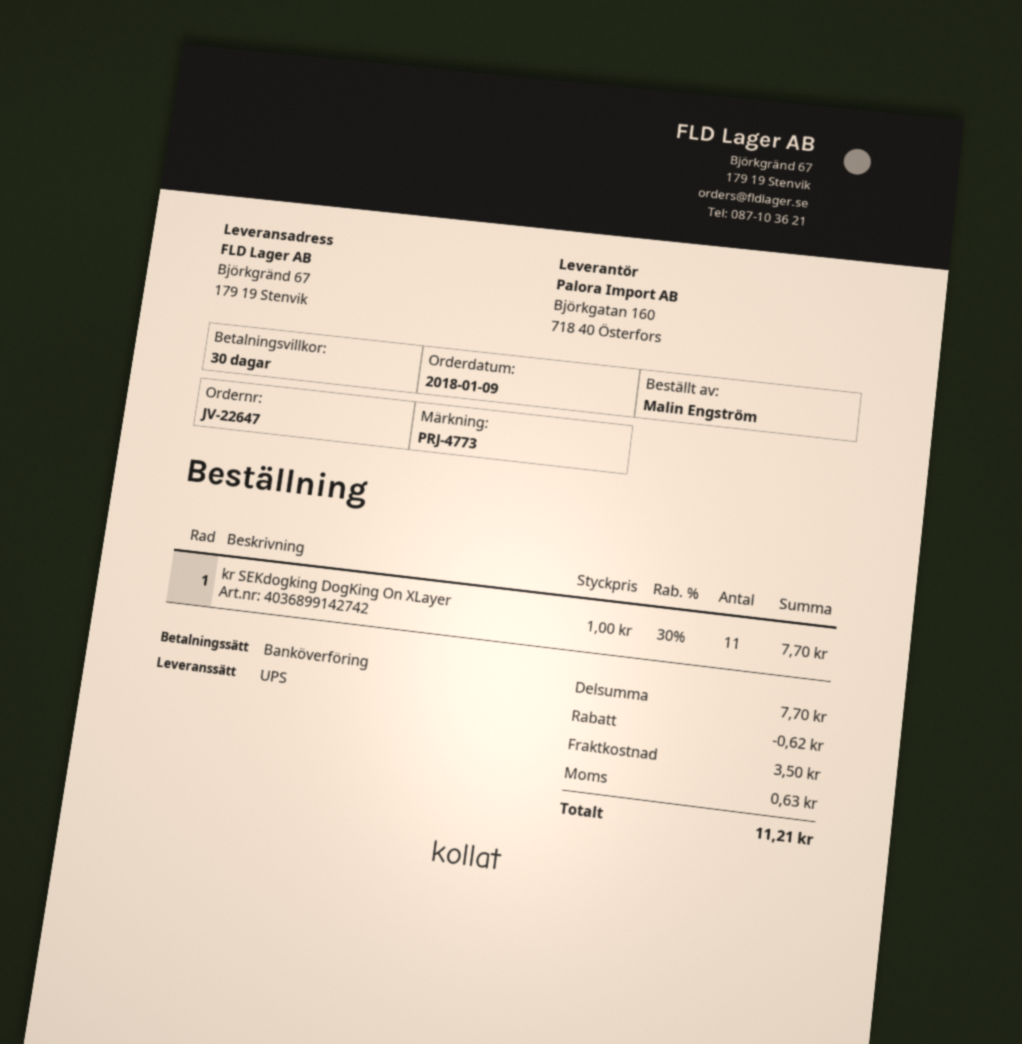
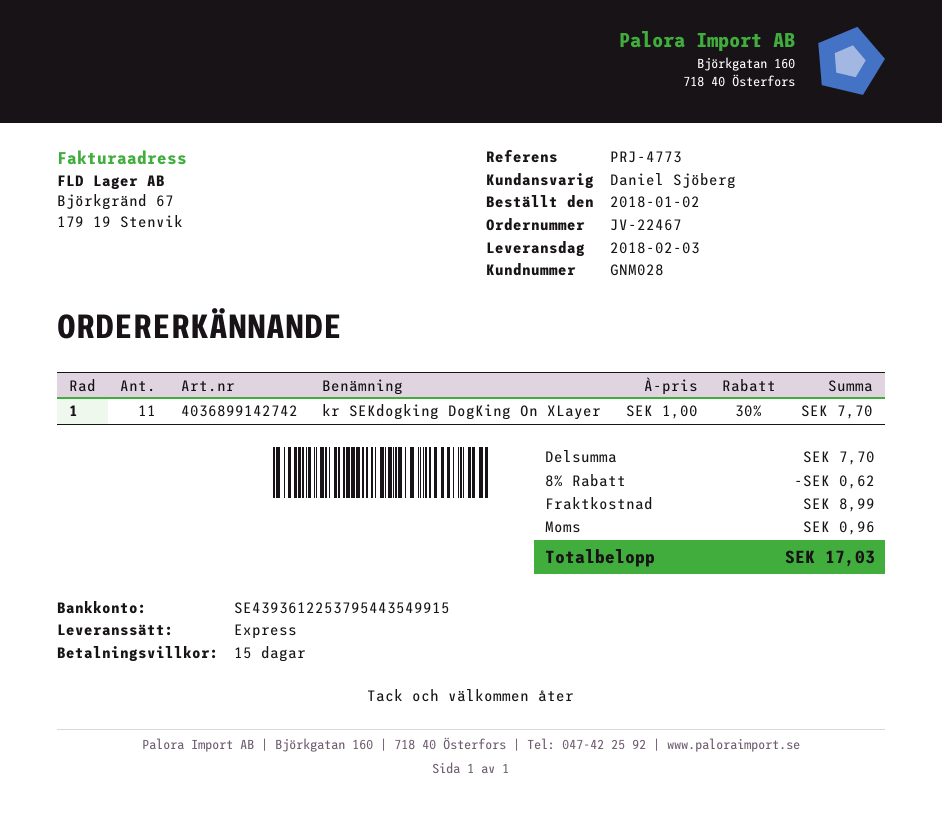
order number: JV-22647 -> JV-22467
order date: 2018-01-09 -> 2018-01-02
payment terms: 30 days -> 15 days
shipping method: UPS -> express
shipping: 3.50 -> 8.99
tax: 0.63 -> 0.96
total: 11.21 -> 17.03

